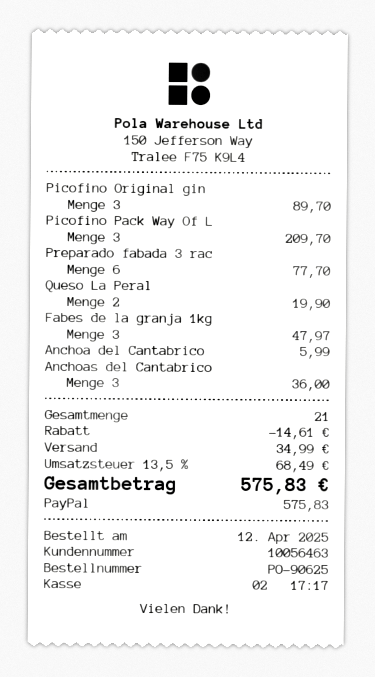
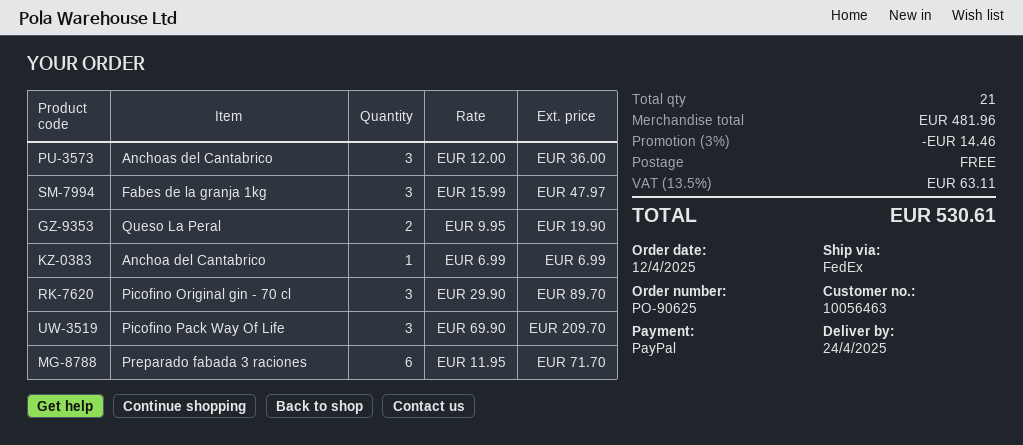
Preparado fabada 3 rac: 6 for 77.70 -> 6 for 71.70
Anchoa del Cantabrico: 1 for 5.99 -> 1 for 6.99
discount: 14.61 -> 14.46
shipping: 34.99 -> 0.00
tax: 13.5% = 68.49 -> 13.5% = 63.11
total: 575.83 -> 530.61

